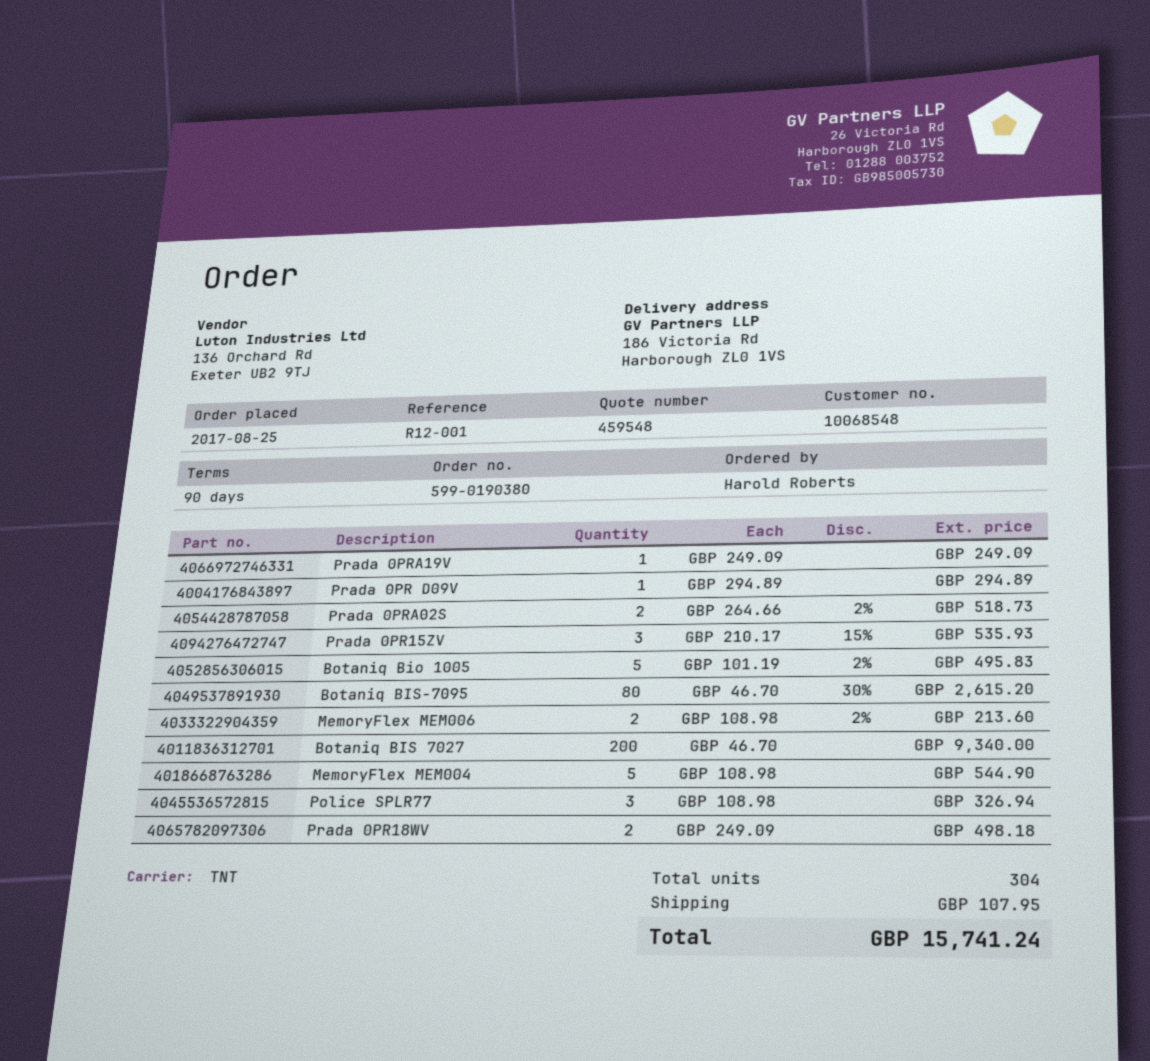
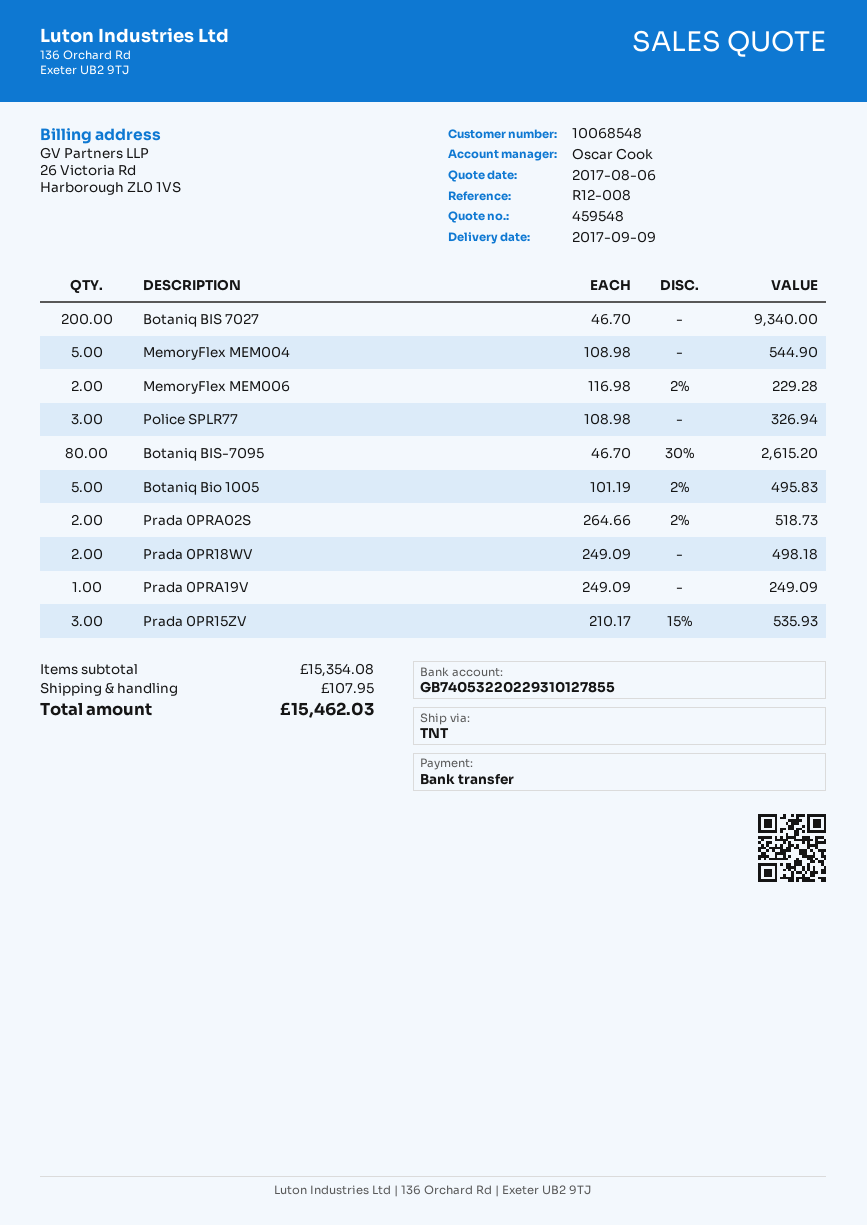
reference: R12-001 -> R12-008
Prada 0PR D09V: 1 x 294.89 = 294.89 -> none
MemoryFlex MEM006: 2 x 108.98 - 2% = 213.60 -> 2 x 116.98 - 2% = 229.28
total: 15741.24 -> 15462.03

